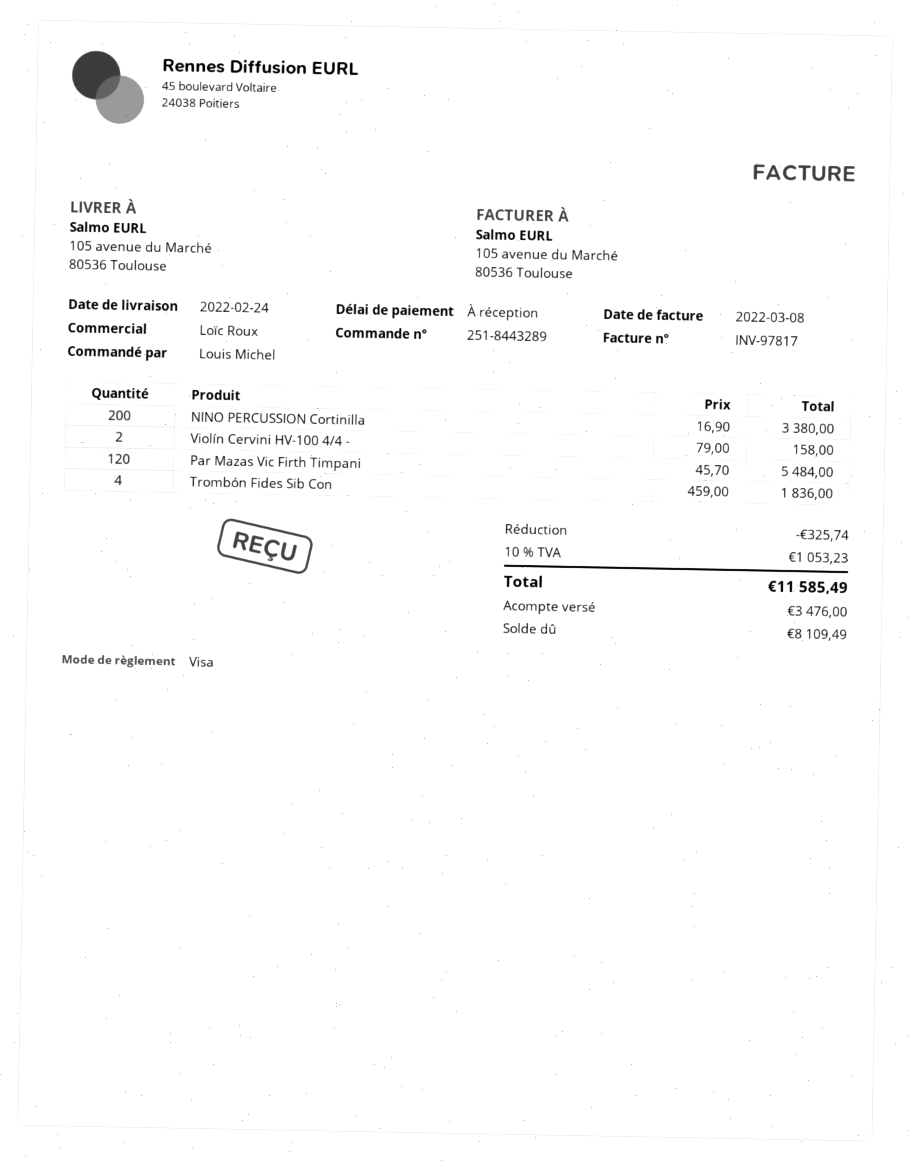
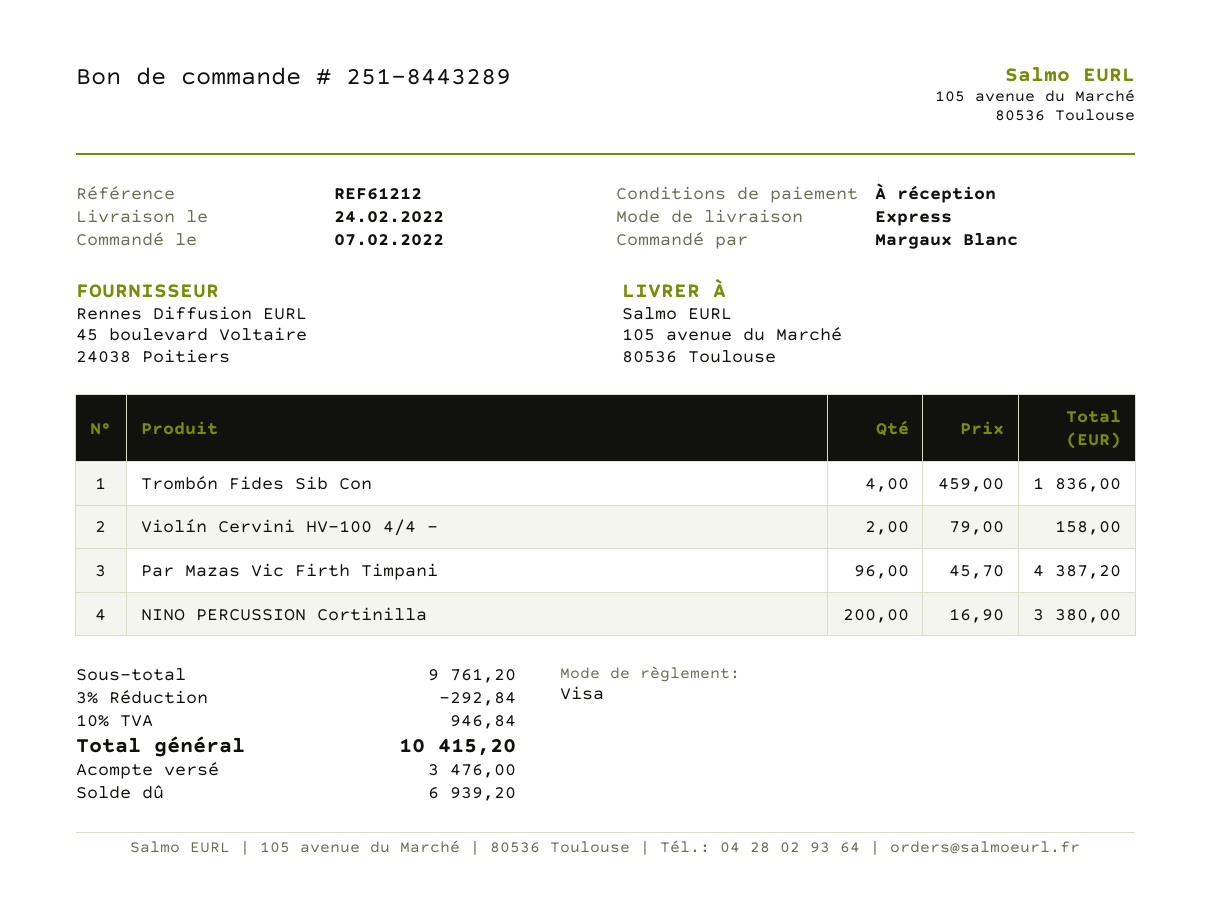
ordered by: Louis Michel -> Margaux Blanc
Par Mazas Vic Firth Timpani: 120 x 45.70 = 5484.00 -> 96 x 45.70 = 4387.20
discount: 325.74 -> 292.84
tax: 10% = 1053.23 -> 10% = 946.84
total: 11585.49 -> 10415.20
balance: 8109.49 -> 6939.20

